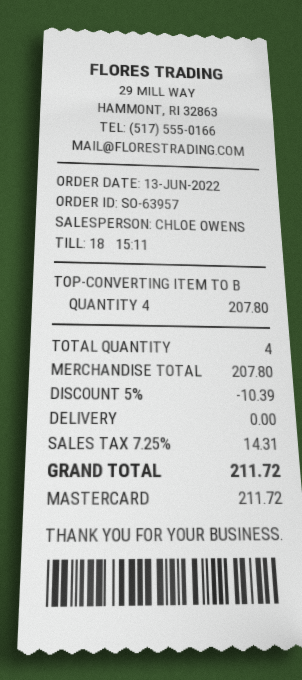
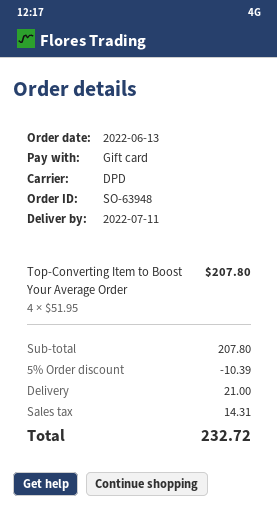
order number: SO-63957 -> SO-63948
payment method: Mastercard -> gift card
shipping: 0.00 -> 21.00
total: 211.72 -> 232.72

